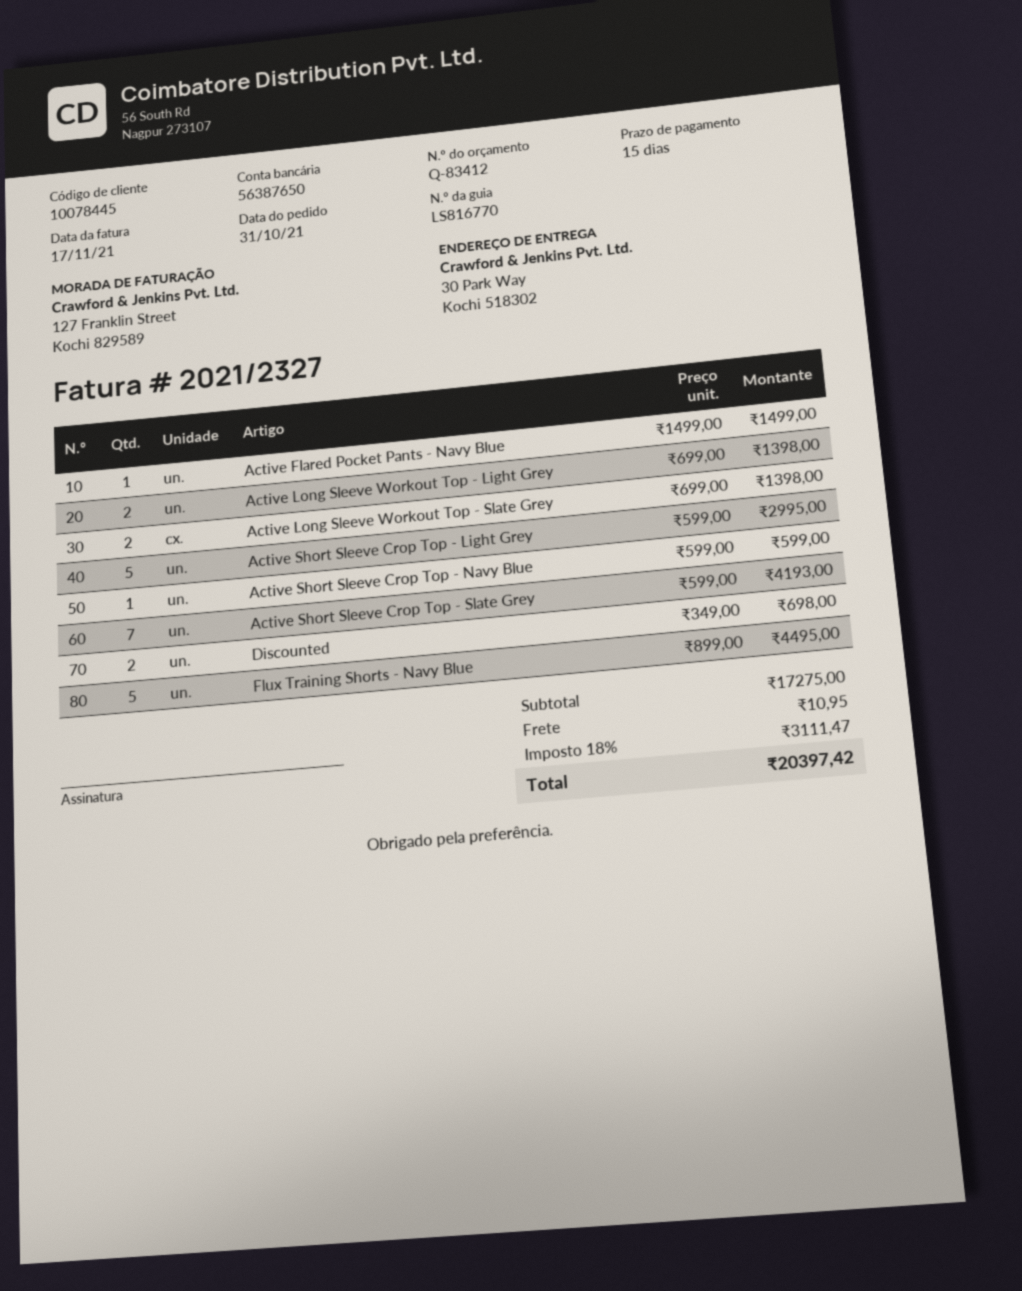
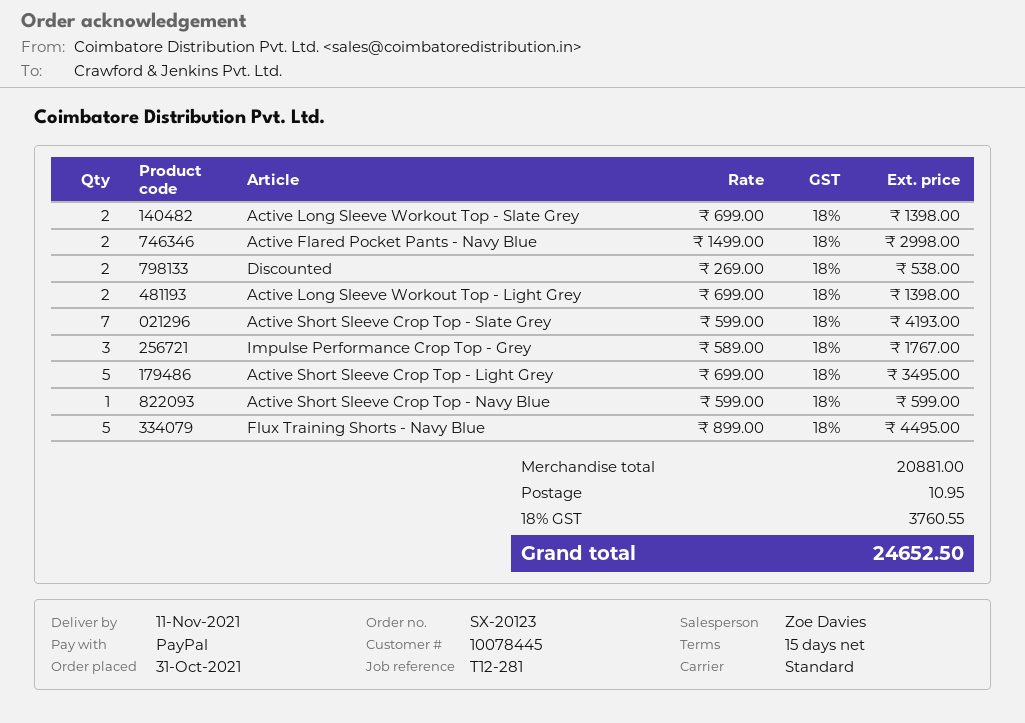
Active Flared Pocket Pants - Navy Blue: 1 x 1499.00 = 1499.00 -> 2 x 1499.00 = 2998.00
Active Short Sleeve Crop Top - Light Grey: 5 x 599.00 = 2995.00 -> 5 x 699.00 = 3495.00
Discounted: 2 x 349.00 = 698.00 -> 2 x 269.00 = 538.00
Impulse Performance Crop Top - Grey: none -> 3 x 589.00 = 1767.00
subtotal: 17275.00 -> 20881.00
tax: 18% = 3111.47 -> 18% = 3760.55
total: 20397.42 -> 24652.50

